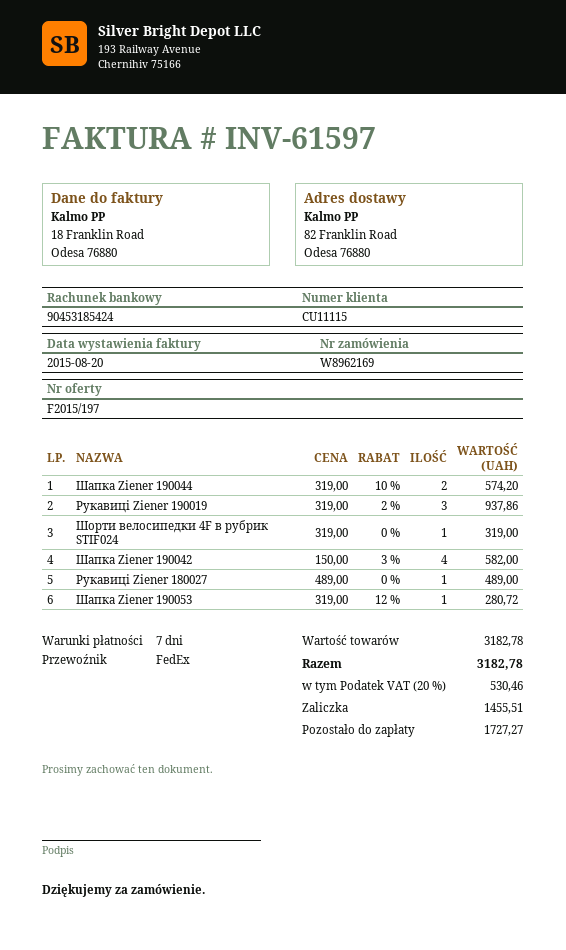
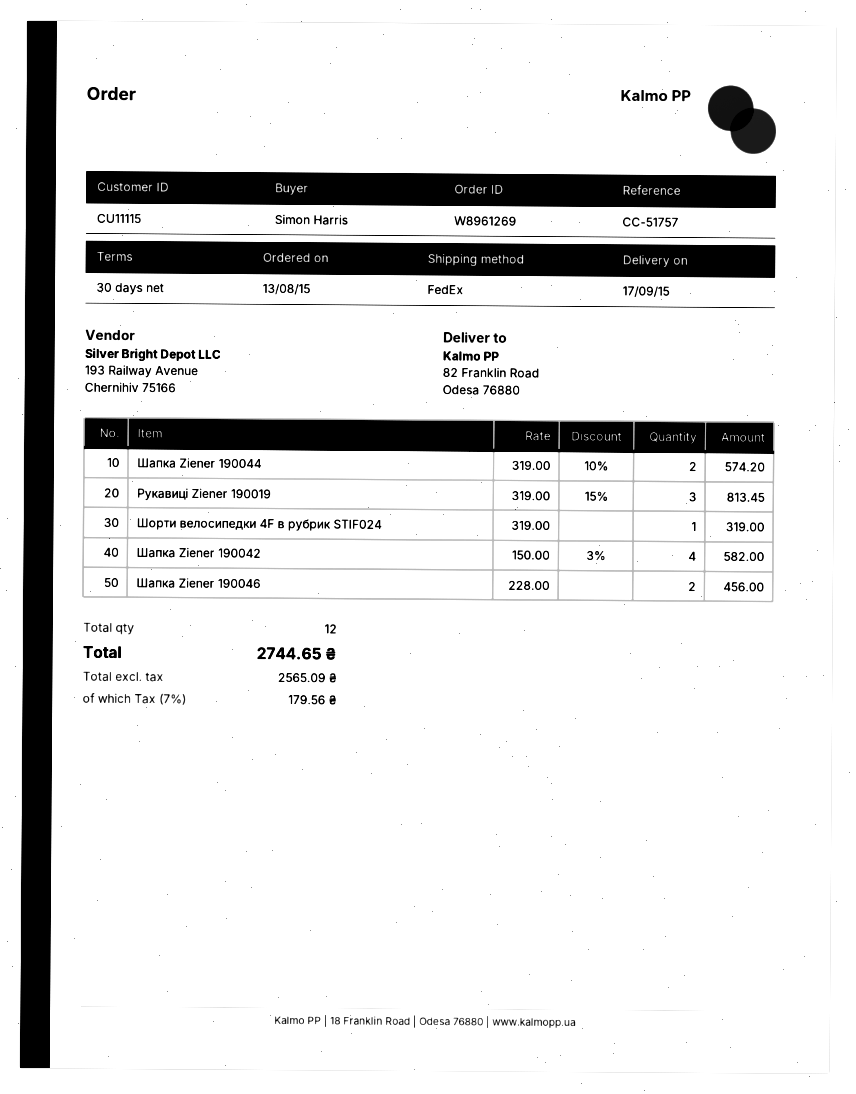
order number: W8962169 -> W8961269
payment terms: 7 days -> 30 days
Рукавиці Ziener 190019: 3 x 319.00 - 2% = 937.86 -> 3 x 319.00 - 15% = 813.45
Рукавиці Ziener 180027: 1 x 489.00 = 489.00 -> none
Шапка Ziener 190053: 1 x 319.00 - 12% = 280.72 -> none
Шапка Ziener 190046: none -> 2 x 228.00 = 456.00
tax: 20% = 530.46 -> 7% = 179.56
total: 3182.78 -> 2744.65

